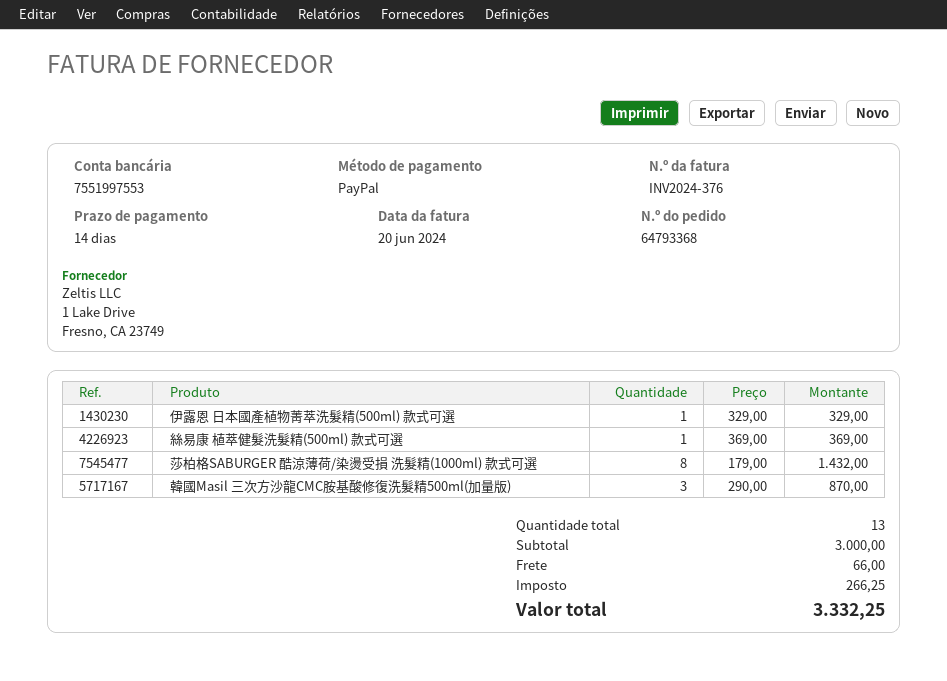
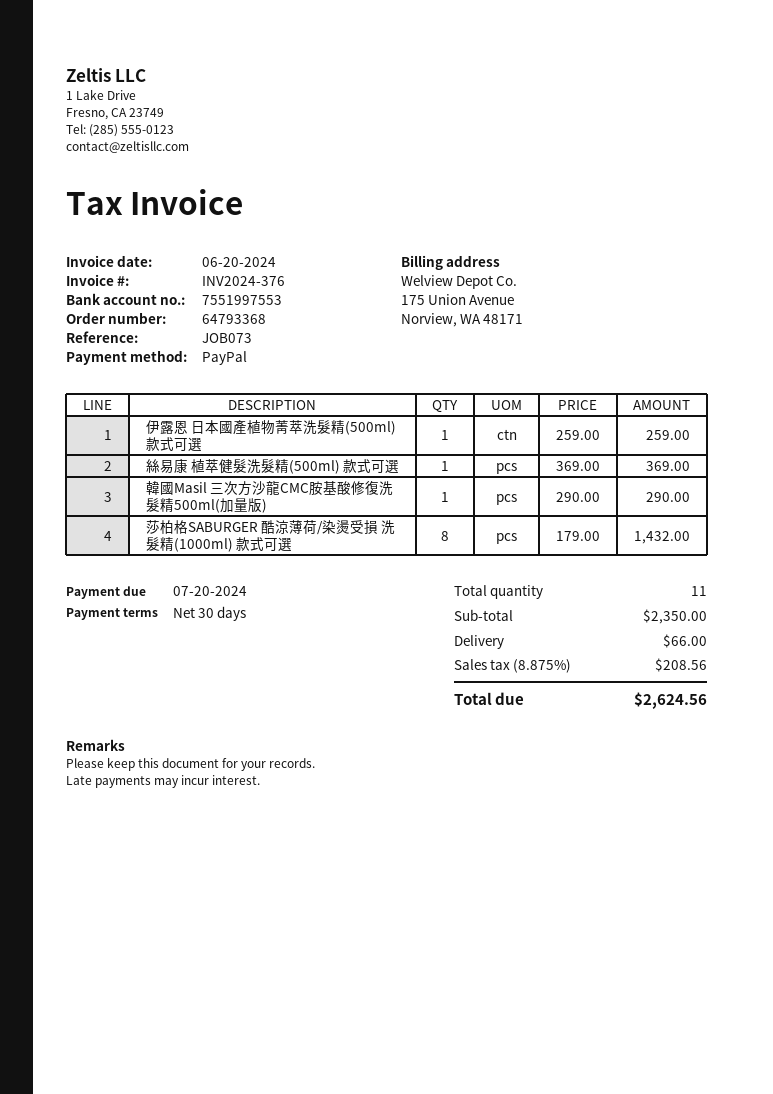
payment terms: 14 days -> 30 days
伊露恩 日本國產植物菁萃洗髮精(500ml) 款式可選: 1 x 329.00 = 329.00 -> 1 x 259.00 = 259.00
韓國Masil 三次方沙龍CMC胺基酸修復洗髮精500ml(加量版): 3 x 290.00 = 870.00 -> 1 x 290.00 = 290.00
total quantity: 13 -> 11
subtotal: 3000.00 -> 2350.00
tax: 266.25 -> 208.56
total: 3332.25 -> 2624.56

